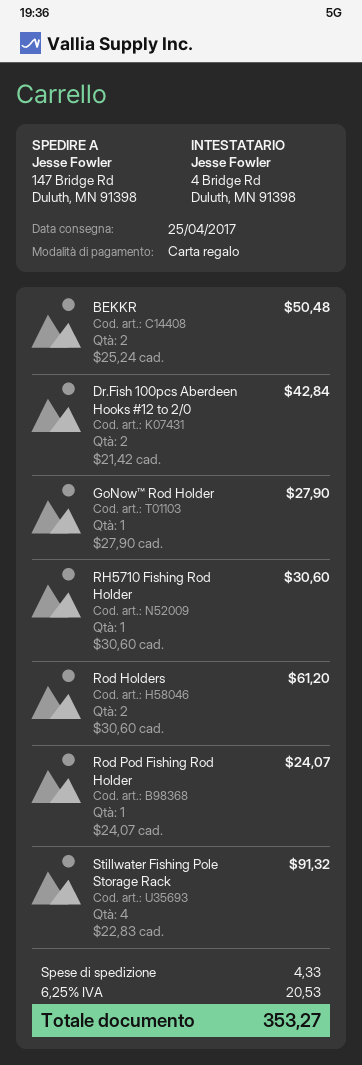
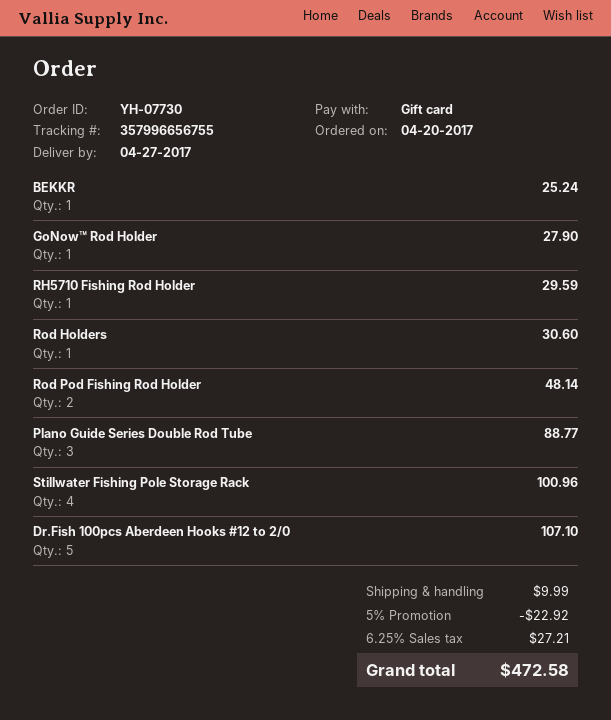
delivery date: 2017-04-25 -> 2017-04-27
BEKKR: 2 for 50.48 -> 1 for 25.24
Dr.Fish 100pcs Aberdeen Hooks #12 to 2/0: 2 for 42.84 -> 5 for 107.10
RH5710 Fishing Rod Holder: 1 for 30.60 -> 1 for 29.59
Rod Holders: 2 for 61.20 -> 1 for 30.60
Rod Pod Fishing Rod Holder: 1 for 24.07 -> 2 for 48.14
Stillwater Fishing Pole Storage Rack: 4 for 91.32 -> 4 for 100.96
Plano Guide Series Double Rod Tube: none -> 3 for 88.77
discount: none -> 5% = 22.92
shipping: 4.33 -> 9.99
tax: 6.25% = 20.53 -> 6.25% = 27.21
total: 353.27 -> 472.58

